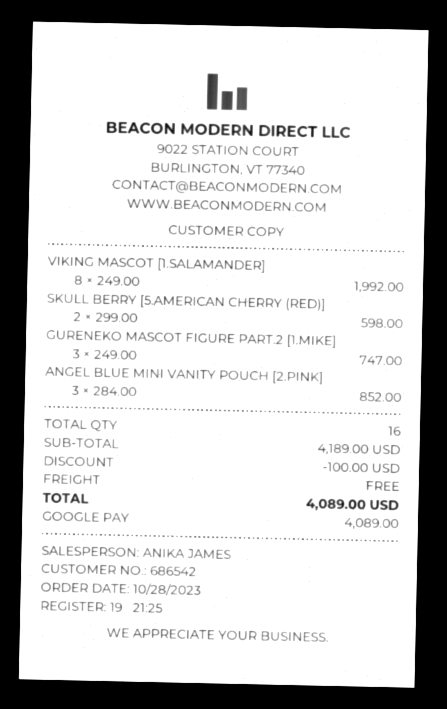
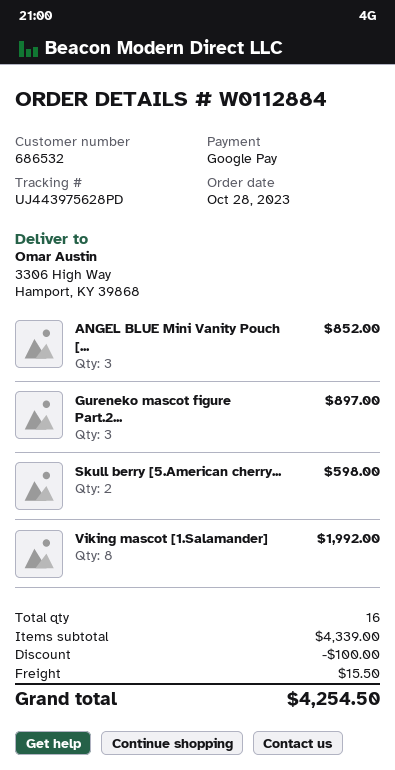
customer number: 686542 -> 686532
GURENEKO MASCOT FIGURE PART.2 [1.MIKE]: 3 for 747.00 -> 3 for 897.00
subtotal: 4189.00 -> 4339.00
shipping: 0.00 -> 15.50
total: 4089.00 -> 4254.50

